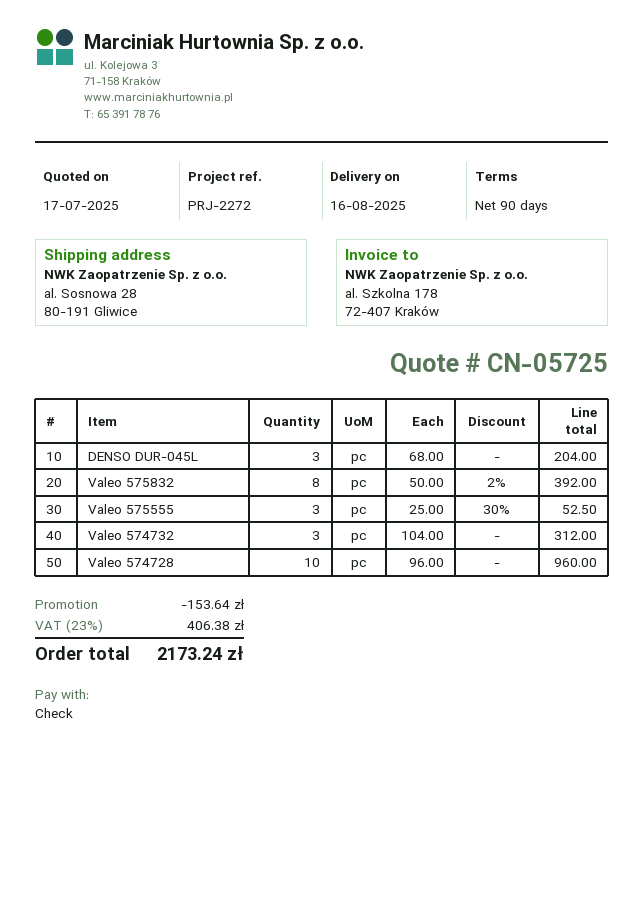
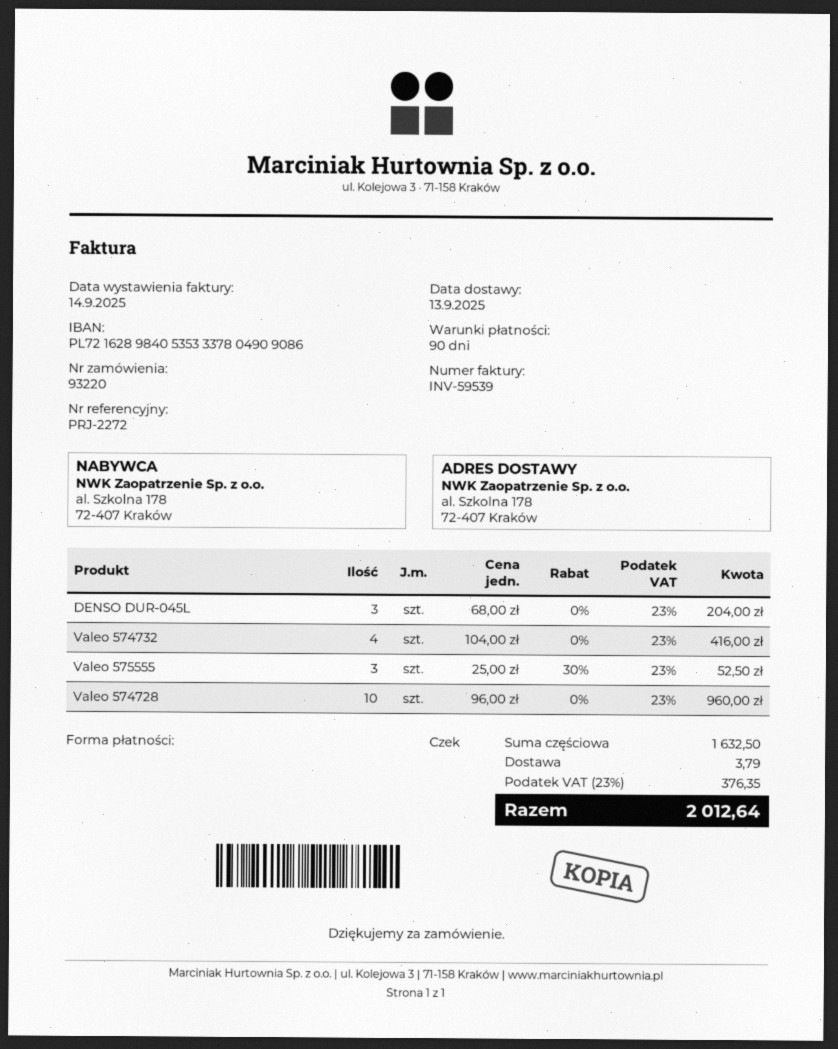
delivery date: 2025-08-16 -> 2025-09-13
ship to: al. Sosnowa 28, 80-191 Gliwice -> al. Szkolna 178, 72-407 Kraków
Valeo 575832: 8 x 50.00 - 2% = 392.00 -> none
Valeo 574732: 3 x 104.00 = 312.00 -> 4 x 104.00 = 416.00
discount: 153.64 -> none
shipping: none -> 3.79
tax: 23% = 406.38 -> 23% = 376.35
total: 2173.24 -> 2012.64

